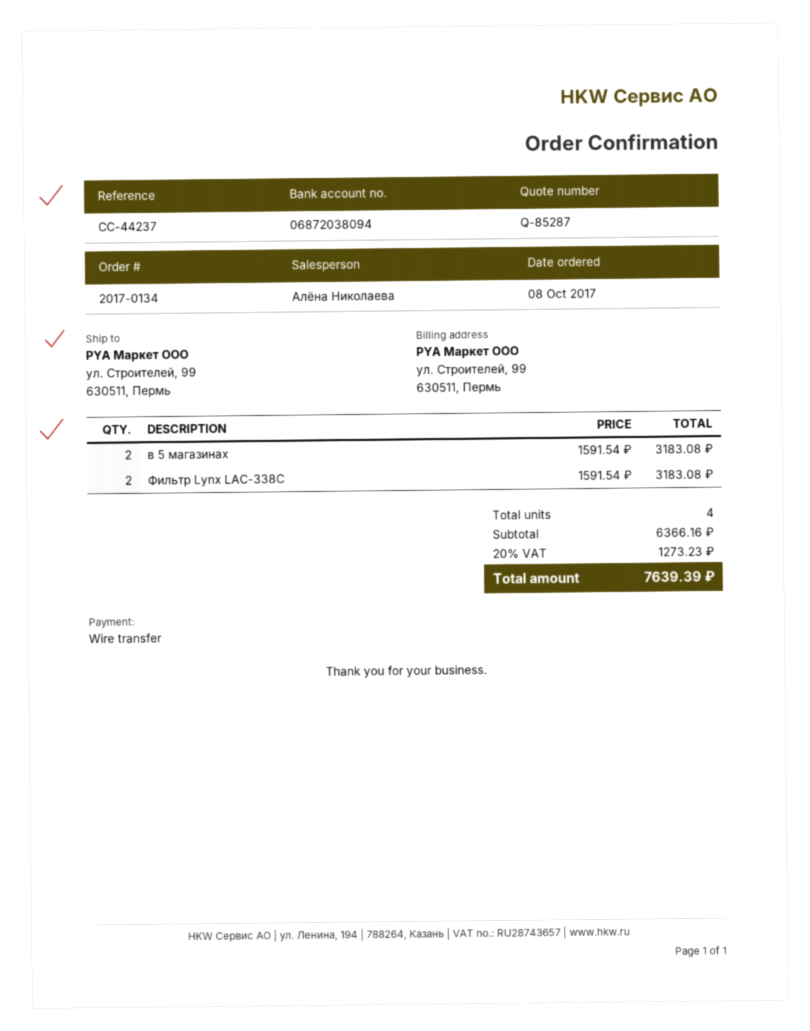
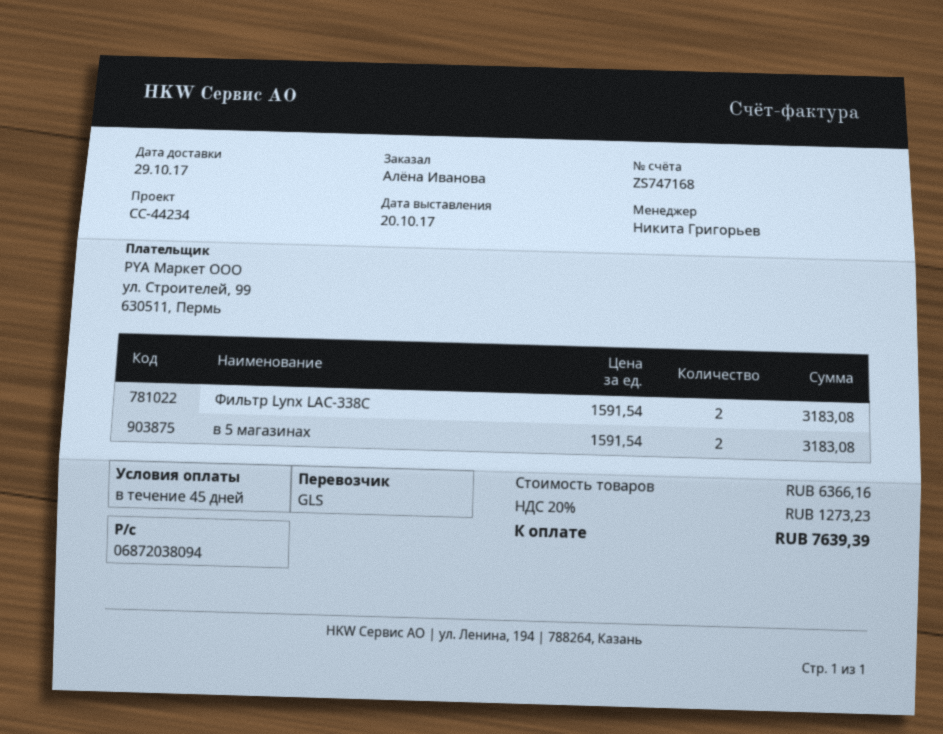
reference: CC-44237 -> CC-44234
sales rep: Алёна Николаева -> Никита Григорьев

